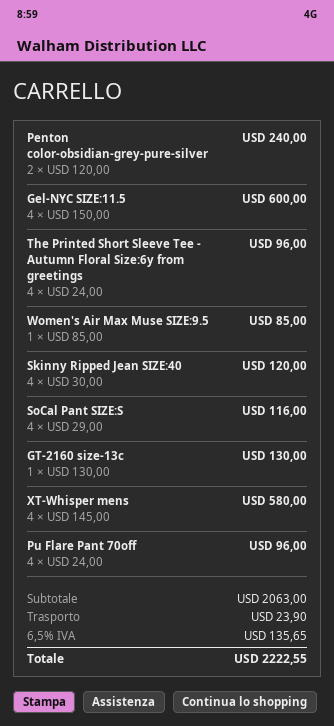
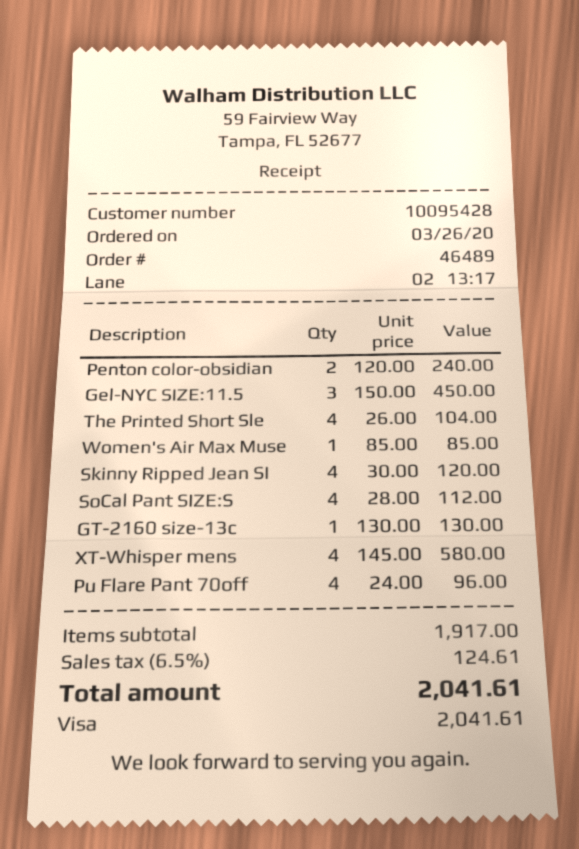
Gel-NYC SIZE:11.5: 4 x 150.00 = 600.00 -> 3 x 150.00 = 450.00
The Printed Short Sleeve Tee - Autumn Floral Size:6y from greetings: 4 x 24.00 = 96.00 -> 4 x 26.00 = 104.00
SoCal Pant SIZE:S: 4 x 29.00 = 116.00 -> 4 x 28.00 = 112.00
subtotal: 2063.00 -> 1917.00
shipping: 23.90 -> none
tax: 6.5% = 135.65 -> 6.5% = 124.61
total: 2222.55 -> 2041.61

